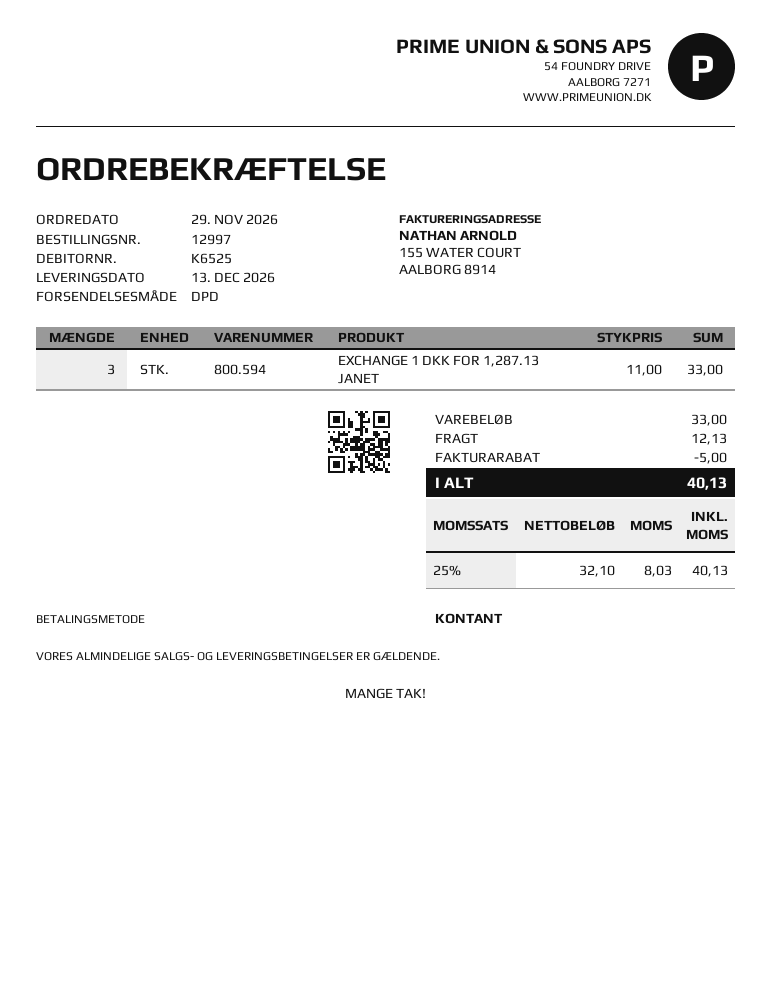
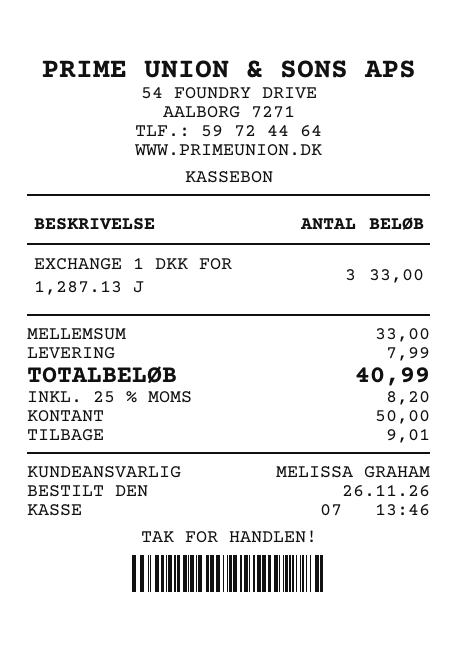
order date: 2026-11-29 -> 2026-11-26
discount: 5.00 -> none
shipping: 12.13 -> 7.99
tax: 25% = 8.03 -> 25% = 8.20
total: 40.13 -> 40.99

